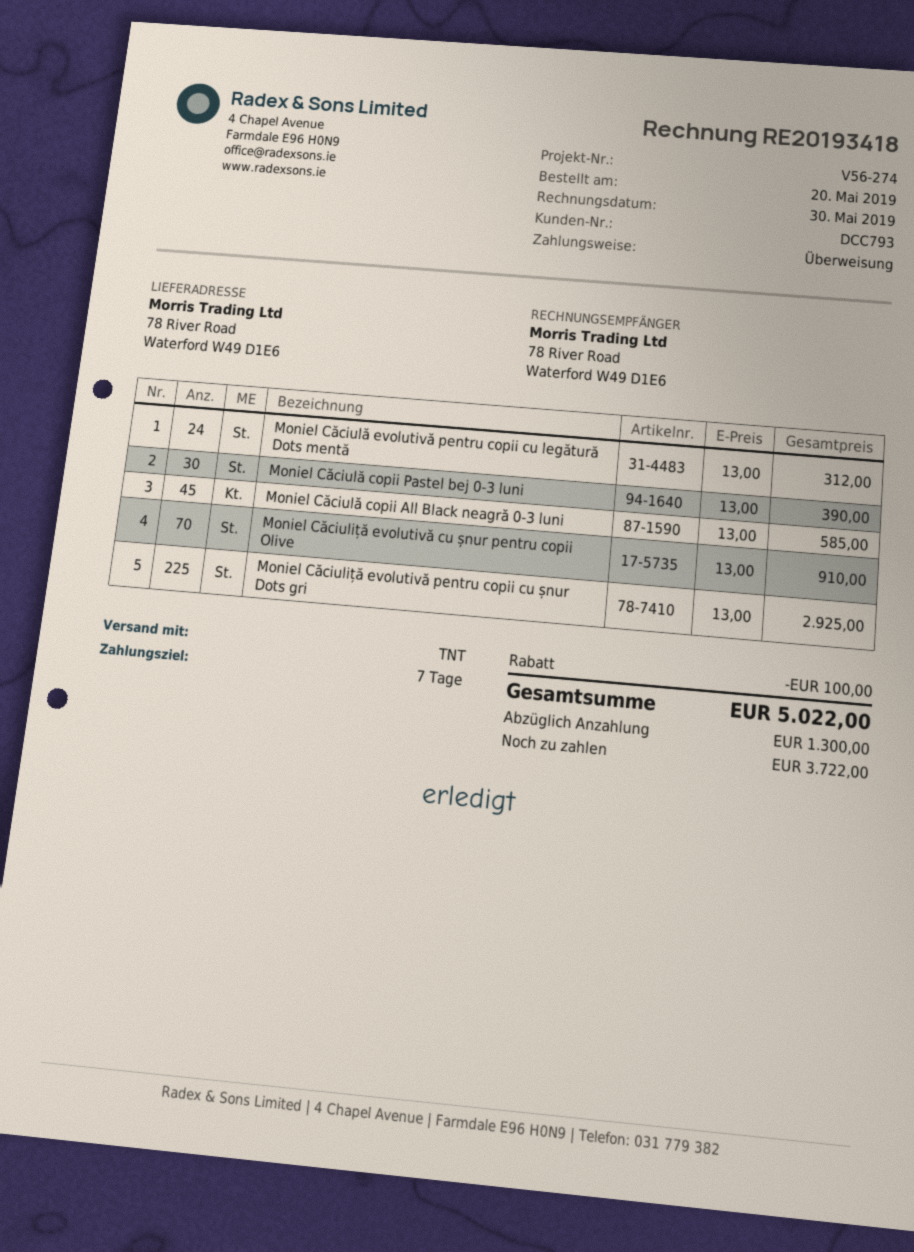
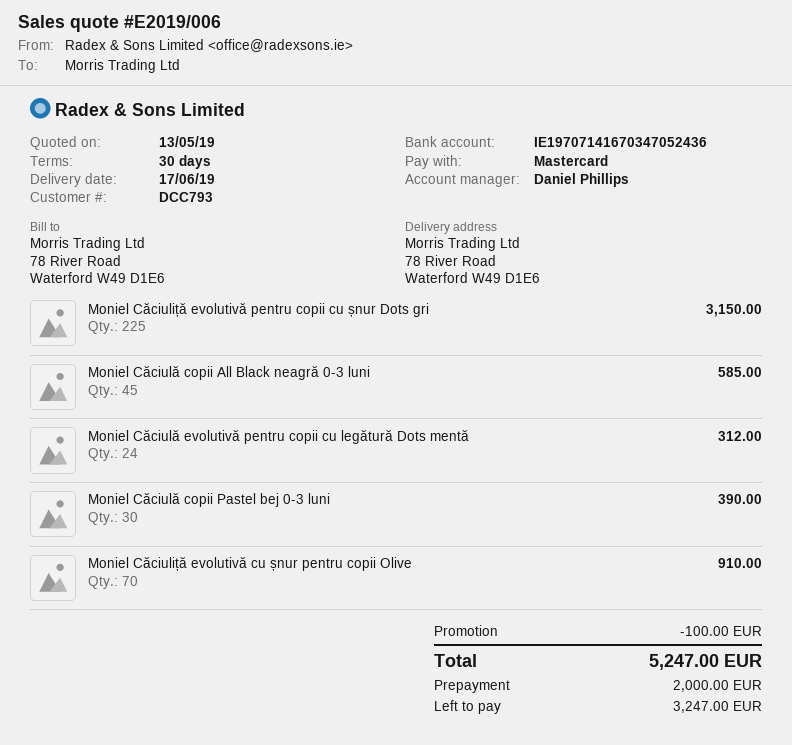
payment terms: 7 days -> 30 days
payment method: bank transfer -> Mastercard
Moniel Căciuliță evolutivă pentru copii cu șnur Dots gri: 225 for 2925.00 -> 225 for 3150.00
total: 5022.00 -> 5247.00
deposit: 1300.00 -> 2000.00
balance: 3722.00 -> 3247.00

